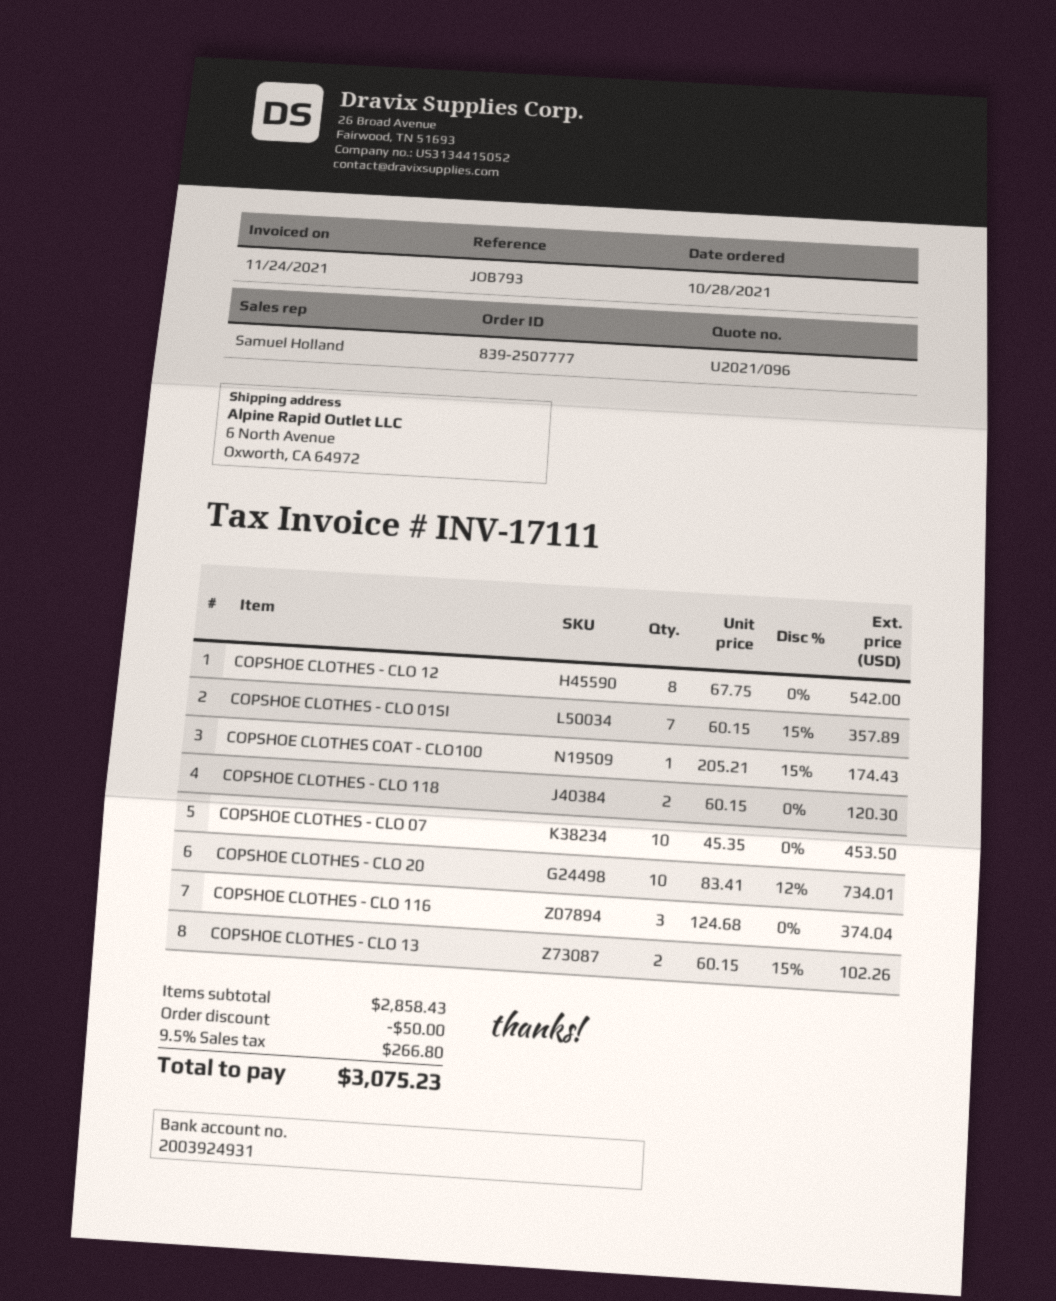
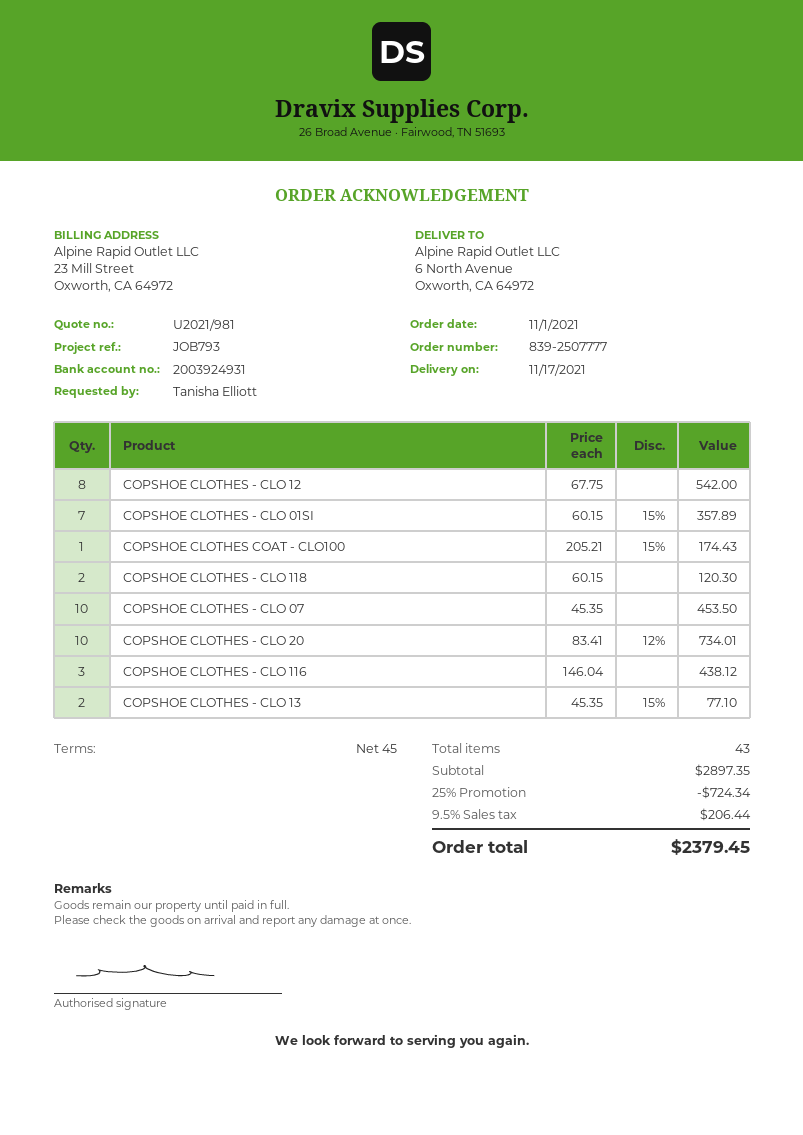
quote number: U2021/096 -> U2021/981
order date: 2021-10-28 -> 2021-11-01
COPSHOE CLOTHES - CLO 116: 3 x 124.68 = 374.04 -> 3 x 146.04 = 438.12
COPSHOE CLOTHES - CLO 13: 2 x 60.15 - 15% = 102.26 -> 2 x 45.35 - 15% = 77.10
subtotal: 2858.43 -> 2897.35
discount: 50.00 -> 724.34
tax: 9.5% = 266.80 -> 9.5% = 206.44
total: 3075.23 -> 2379.45

